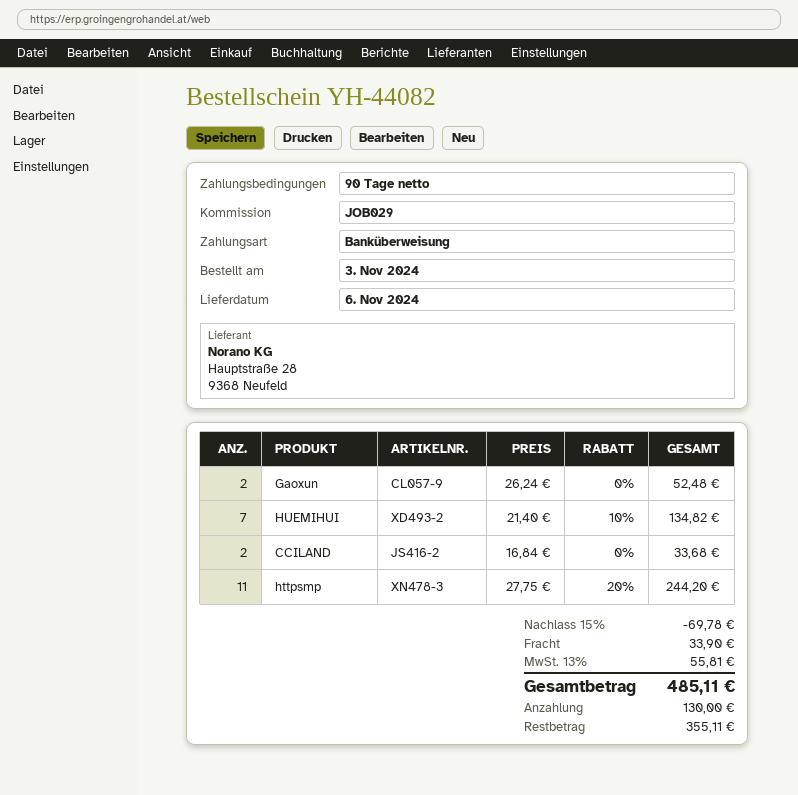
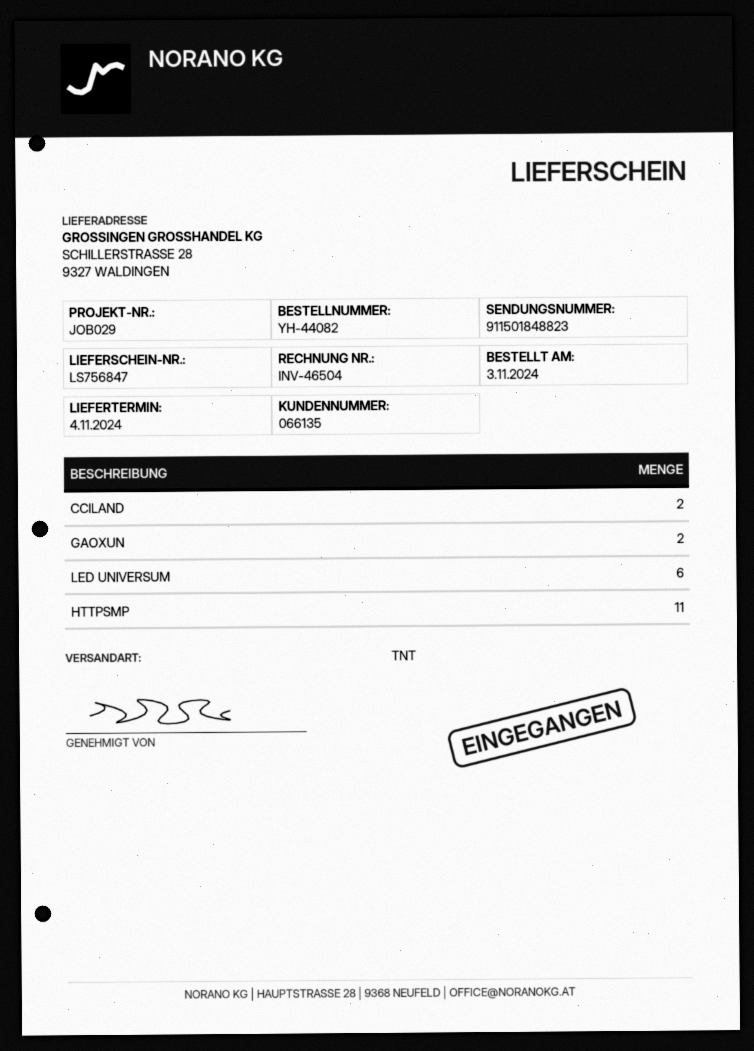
delivery date: 2024-11-06 -> 2024-11-04
HUEMIHUI: 7 -> none
LED UNIVERSUM: none -> 6

